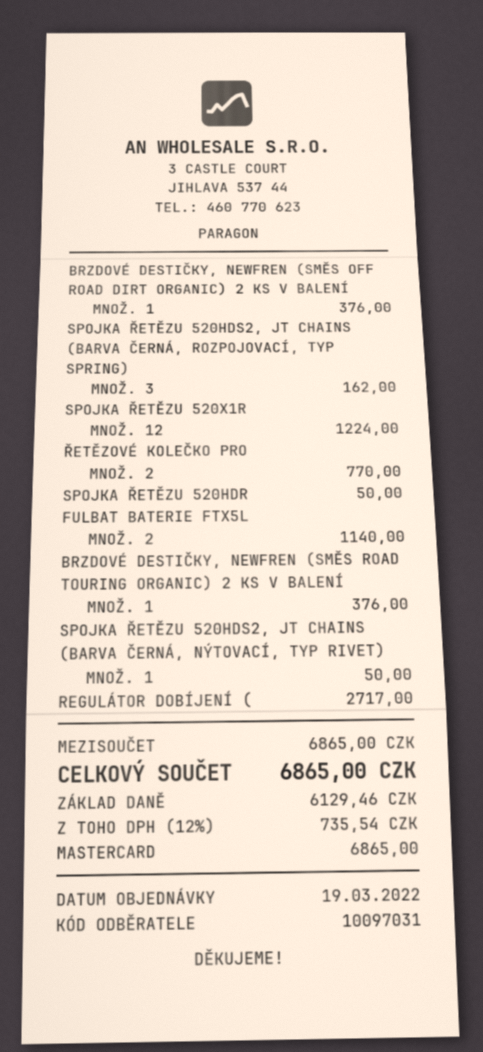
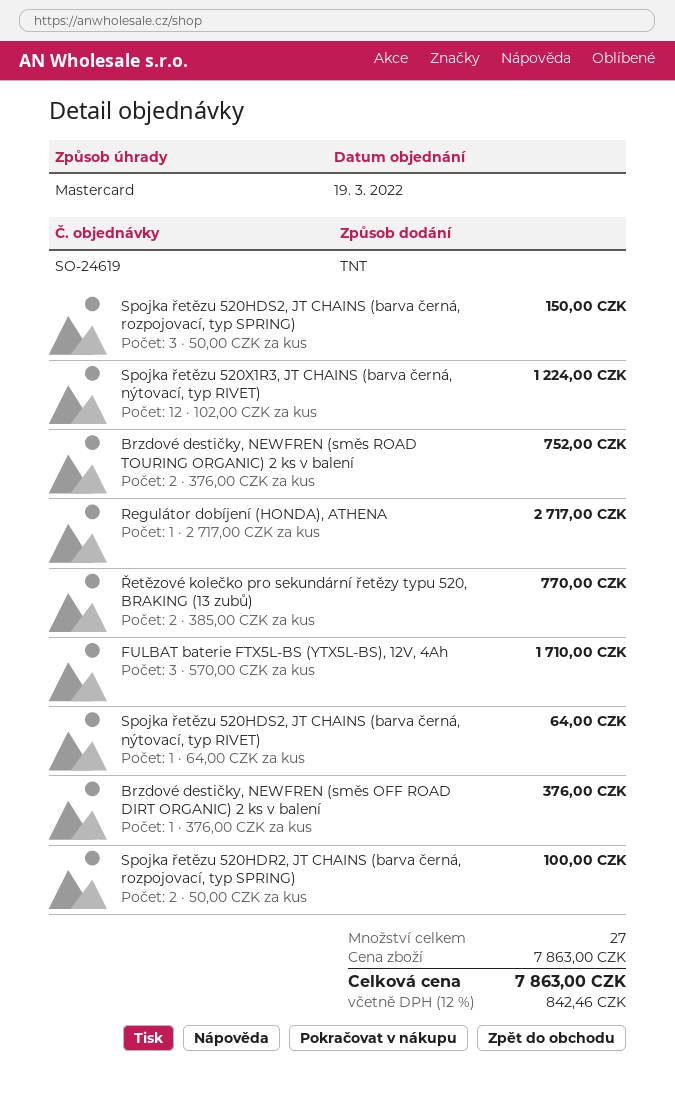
SPOJKA ŘETĚZU 520HDS2, JT CHAINS (BARVA ČERNÁ, ROZPOJOVACÍ, TYP SPRING): 3 for 162.00 -> 3 for 150.00
SPOJKA ŘETĚZU 520HDR: 1 for 50.00 -> 2 for 100.00
FULBAT BATERIE FTX5L: 2 for 1140.00 -> 3 for 1710.00
BRZDOVÉ DESTIČKY, NEWFREN (SMĚS ROAD TOURING ORGANIC) 2 KS V BALENÍ: 1 for 376.00 -> 2 for 752.00
SPOJKA ŘETĚZU 520HDS2, JT CHAINS (BARVA ČERNÁ, NÝTOVACÍ, TYP RIVET): 1 for 50.00 -> 1 for 64.00
subtotal: 6865.00 -> 7863.00
tax: 12% = 735.54 -> 12% = 842.46
total: 6865.00 -> 7863.00

